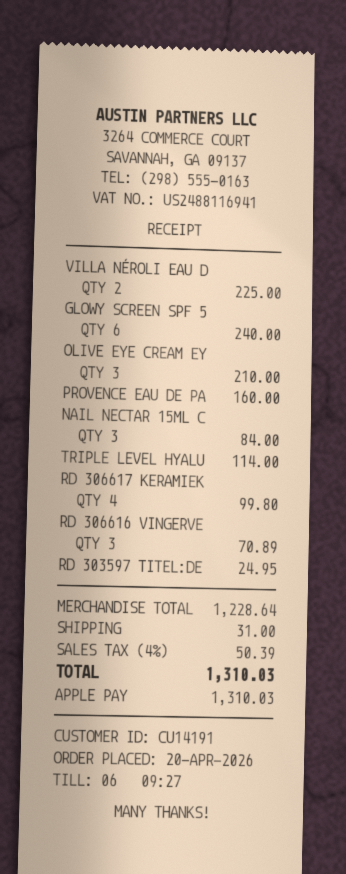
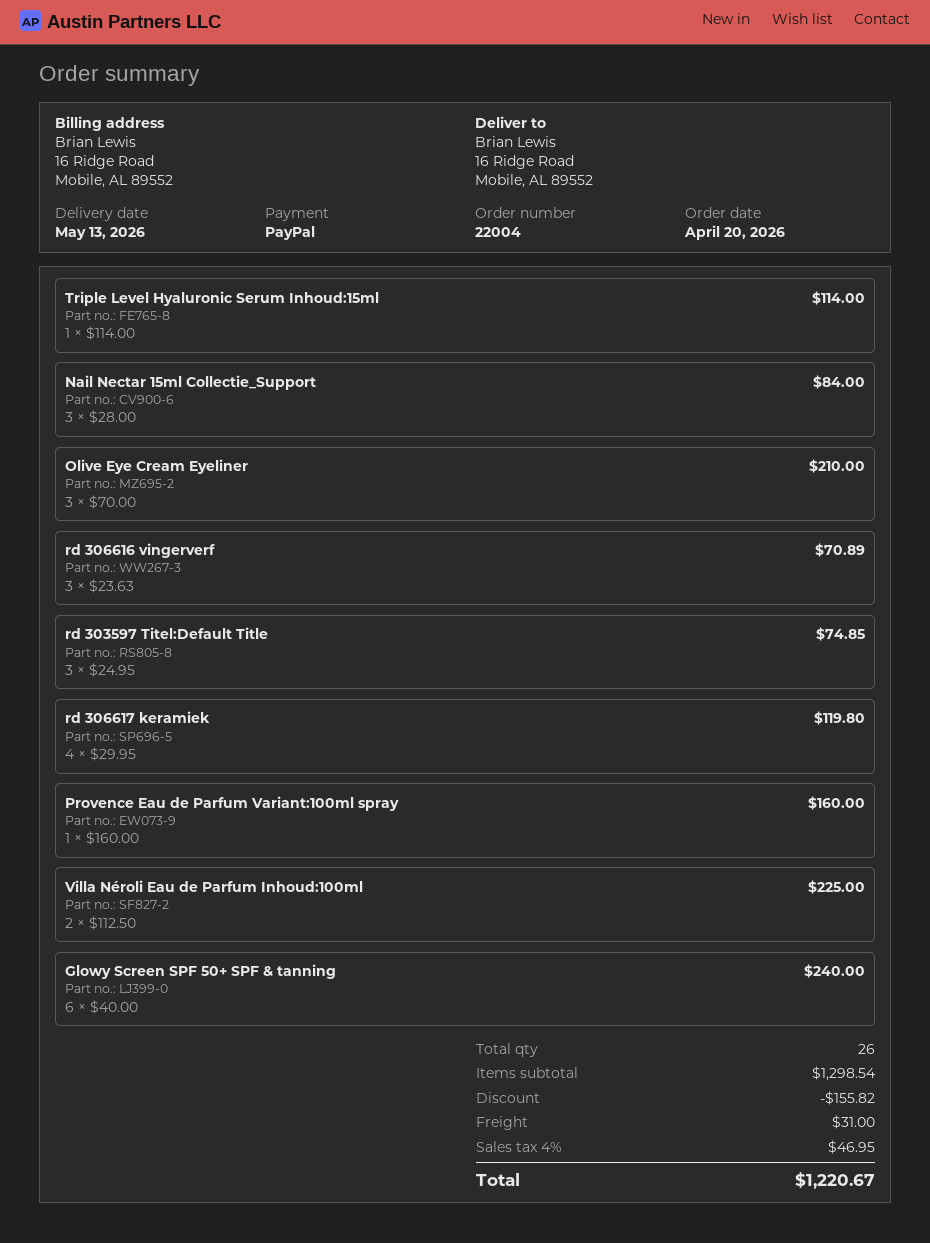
payment method: Apple Pay -> PayPal
RD 306617 KERAMIEK: 4 for 99.80 -> 4 for 119.80
RD 303597 TITEL:DE: 1 for 24.95 -> 3 for 74.85
subtotal: 1228.64 -> 1298.54
discount: none -> 155.82
tax: 4% = 50.39 -> 4% = 46.95
total: 1310.03 -> 1220.67

